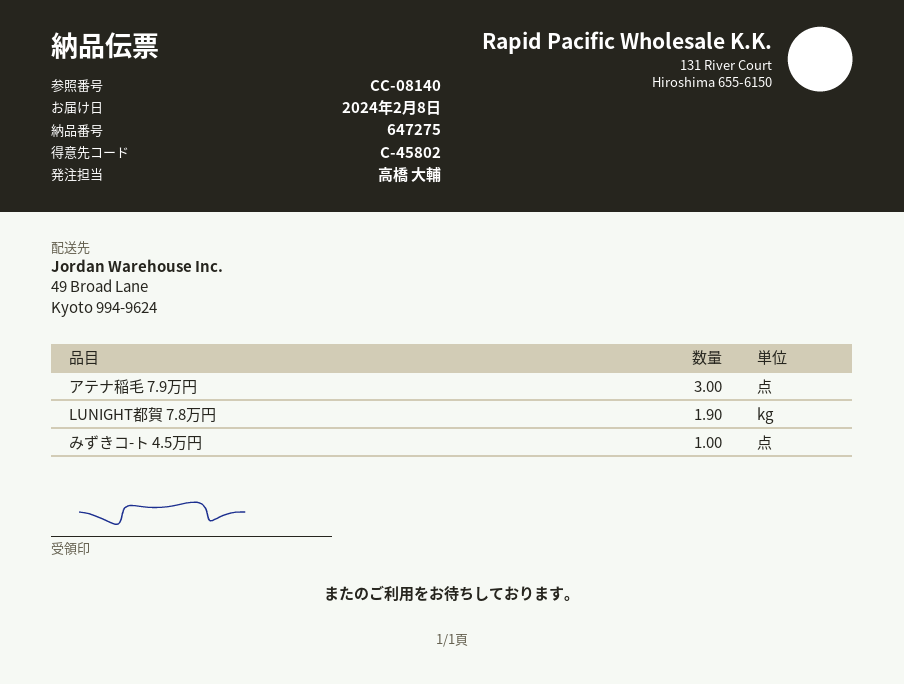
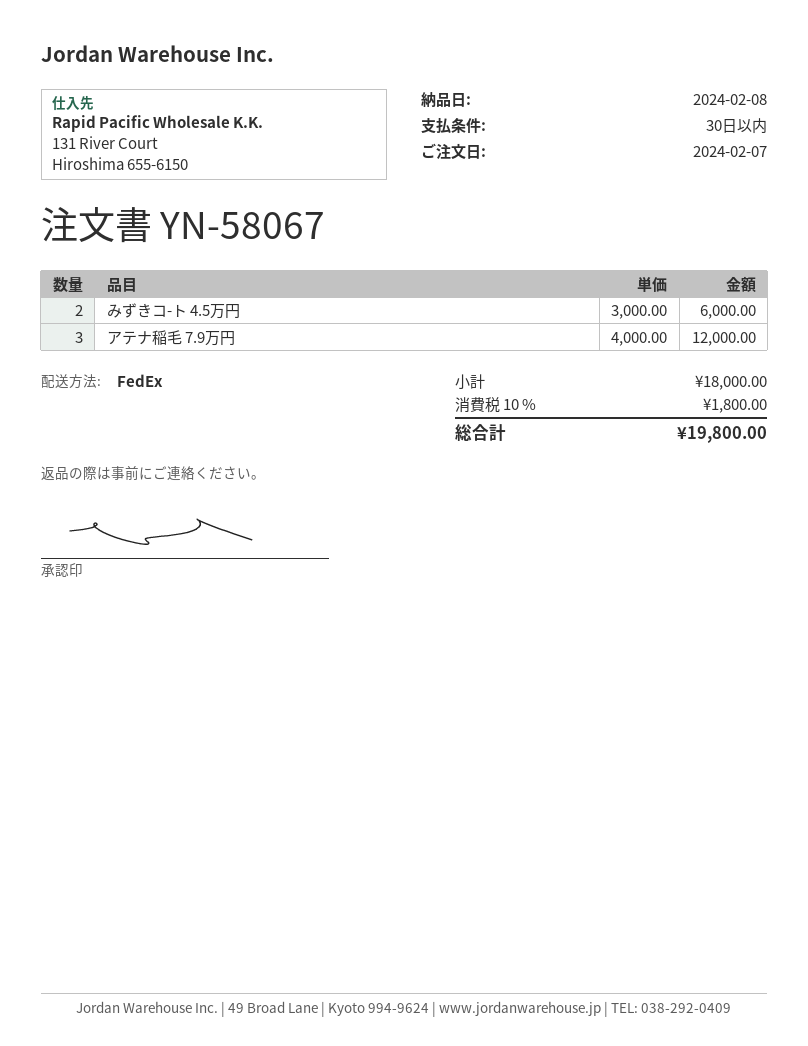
LUNIGHT都賀 7.8万円: 1.9 -> none
みずきコ-ト 4.5万円: 1 -> 2

